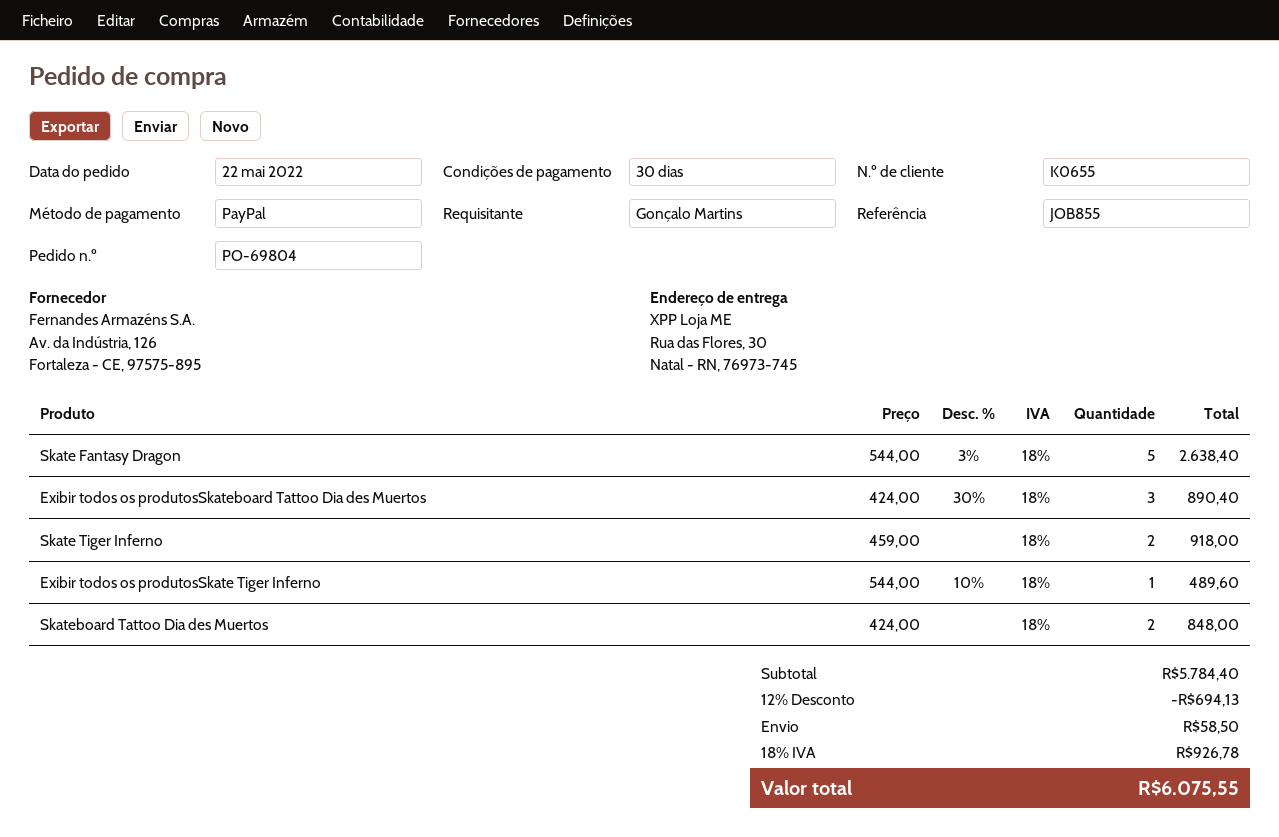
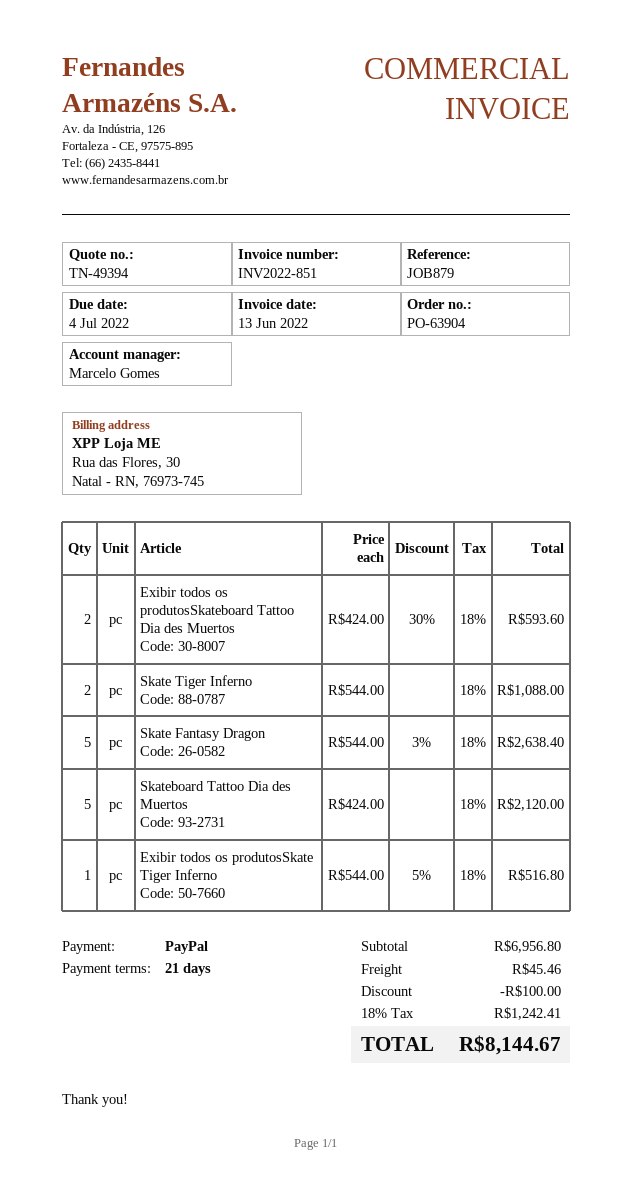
order number: PO-69804 -> PO-63904
payment terms: 30 days -> 21 days
reference: JOB855 -> JOB879
Exibir todos os produtosSkateboard Tattoo Dia des Muertos: 3 x 424.00 - 30% = 890.40 -> 2 x 424.00 - 30% = 593.60
Skate Tiger Inferno: 2 x 459.00 = 918.00 -> 2 x 544.00 = 1088.00
Exibir todos os produtosSkate Tiger Inferno: 1 x 544.00 - 10% = 489.60 -> 1 x 544.00 - 5% = 516.80
Skateboard Tattoo Dia des Muertos: 2 x 424.00 = 848.00 -> 5 x 424.00 = 2120.00
subtotal: 5784.40 -> 6956.80
discount: 694.13 -> 100.00
shipping: 58.50 -> 45.46
tax: 18% = 926.78 -> 18% = 1242.41
total: 6075.55 -> 8144.67

